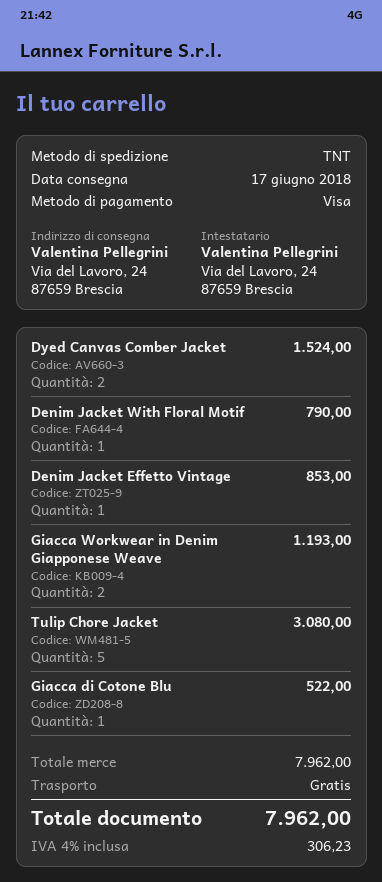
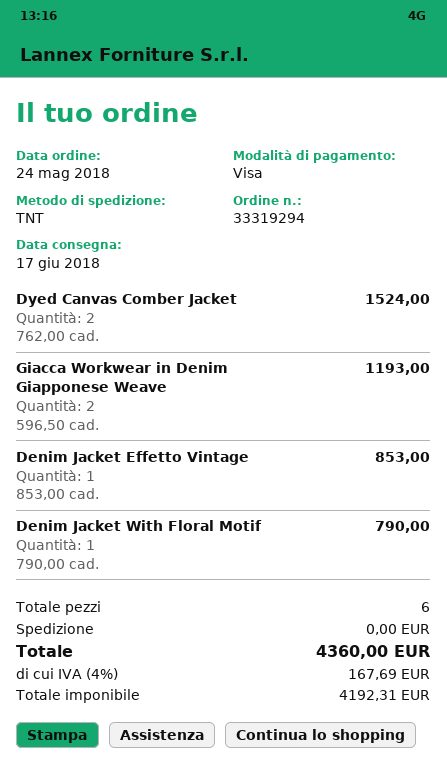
Tulip Chore Jacket: 5 for 3080.00 -> none
Giacca di Cotone Blu: 1 for 522.00 -> none
tax: 4% = 306.23 -> 4% = 167.69
total: 7962.00 -> 4360.00

